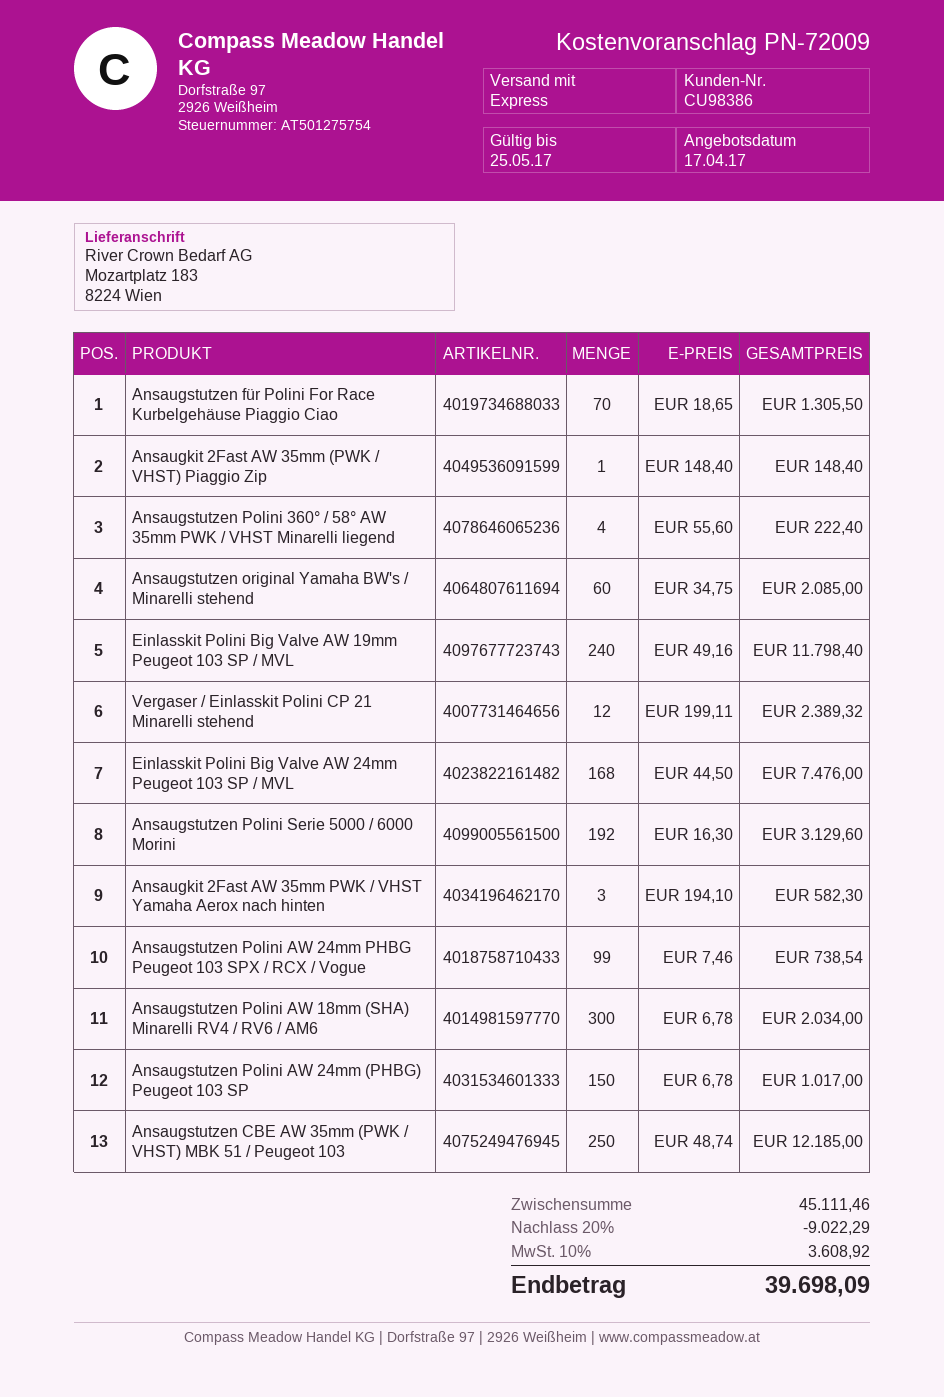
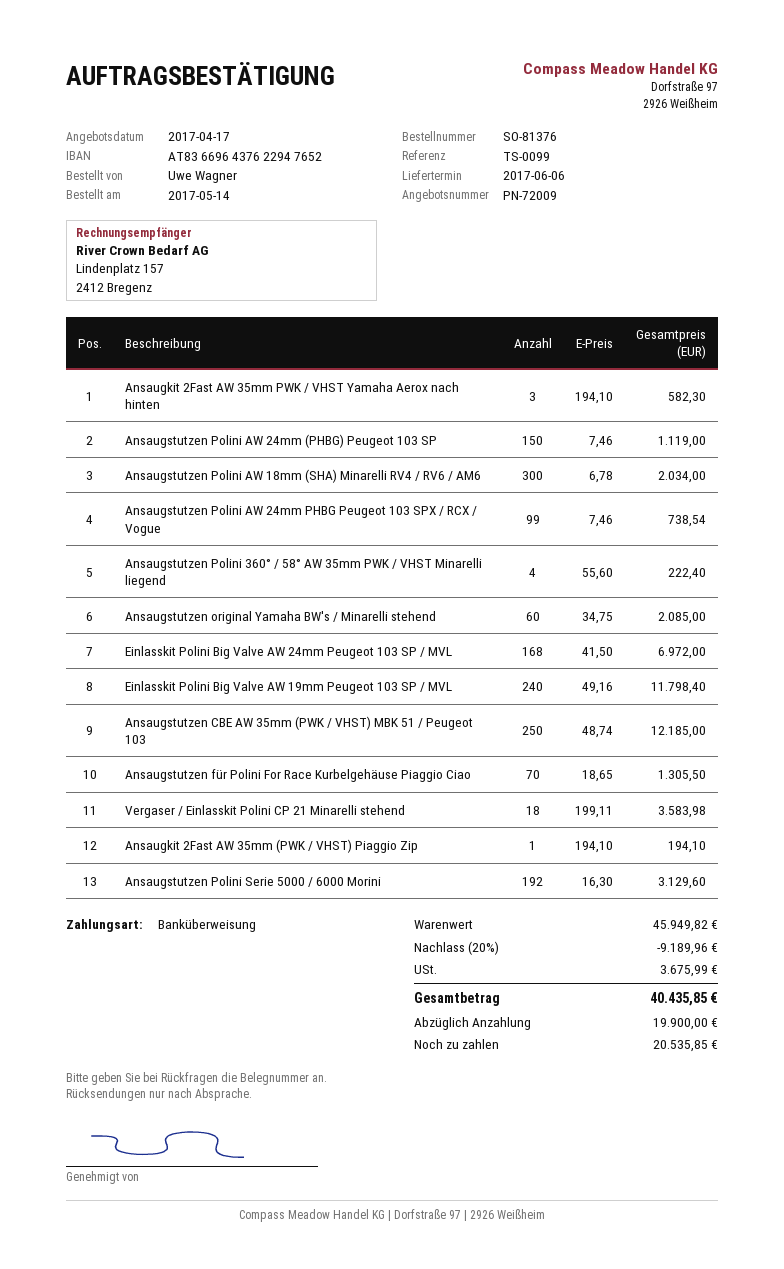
Ansaugkit 2Fast AW 35mm (PWK / VHST) Piaggio Zip: 1 x 148.40 = 148.40 -> 1 x 194.10 = 194.10
Vergaser / Einlasskit Polini CP 21 Minarelli stehend: 12 x 199.11 = 2389.32 -> 18 x 199.11 = 3583.98
Einlasskit Polini Big Valve AW 24mm Peugeot 103 SP / MVL: 168 x 44.50 = 7476.00 -> 168 x 41.50 = 6972.00
Ansaugstutzen Polini AW 24mm (PHBG) Peugeot 103 SP: 150 x 6.78 = 1017.00 -> 150 x 7.46 = 1119.00
subtotal: 45111.46 -> 45949.82
discount: 20% = 9022.29 -> 20% = 9189.96
tax: 3608.92 -> 3675.99
total: 39698.09 -> 40435.85

